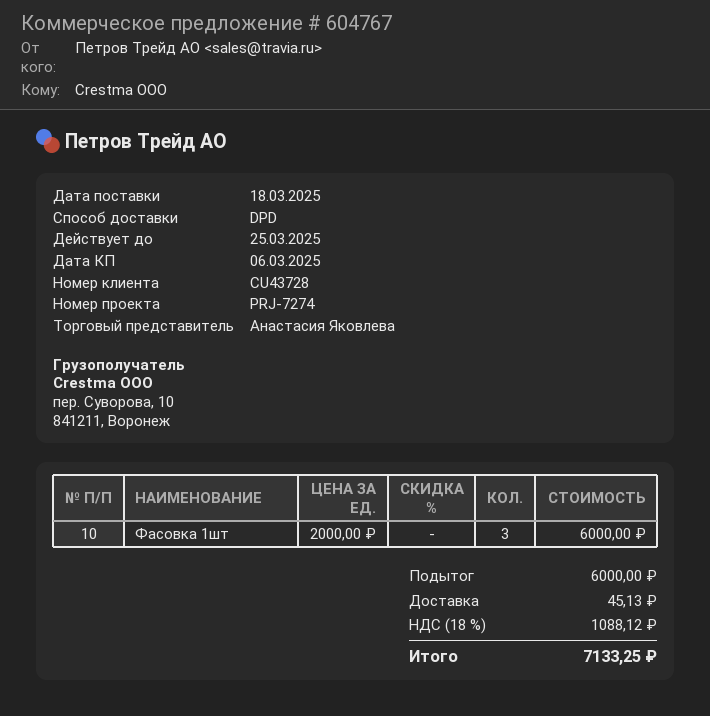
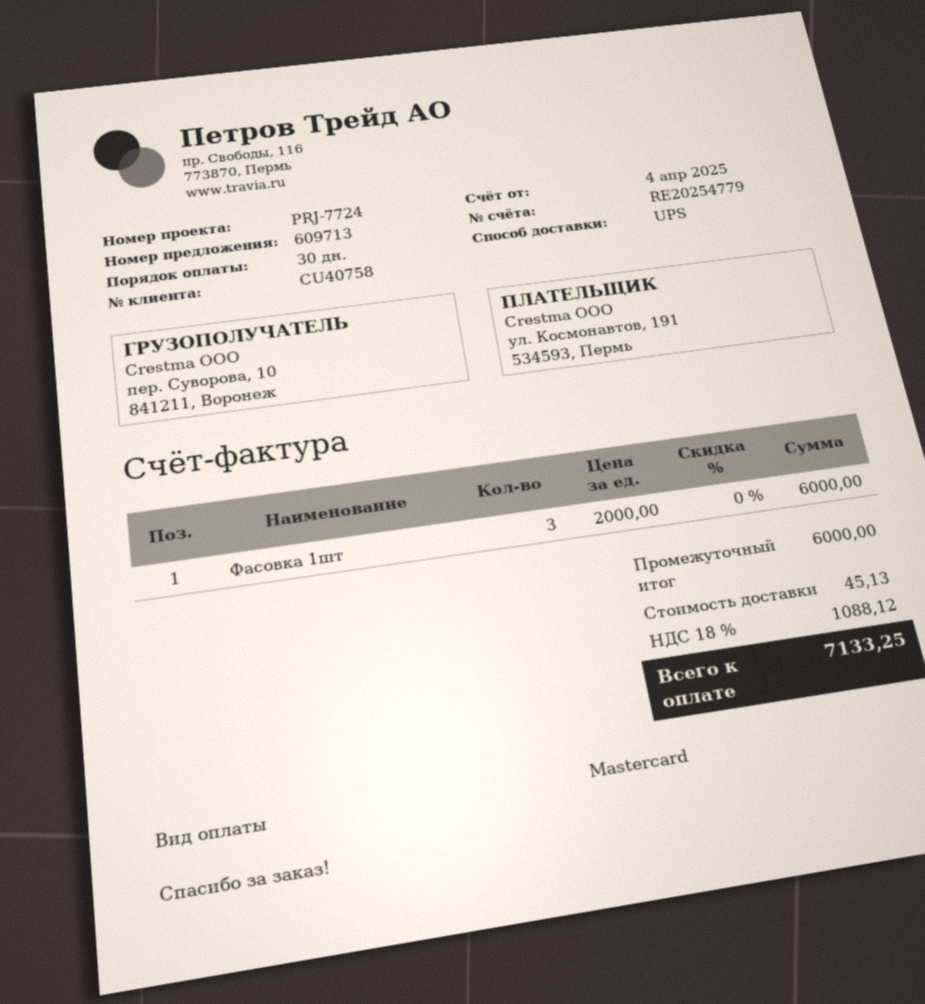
quote number: 604767 -> 609713
customer number: CU43728 -> CU40758
reference: PRJ-7274 -> PRJ-7724
shipping method: DPD -> UPS

